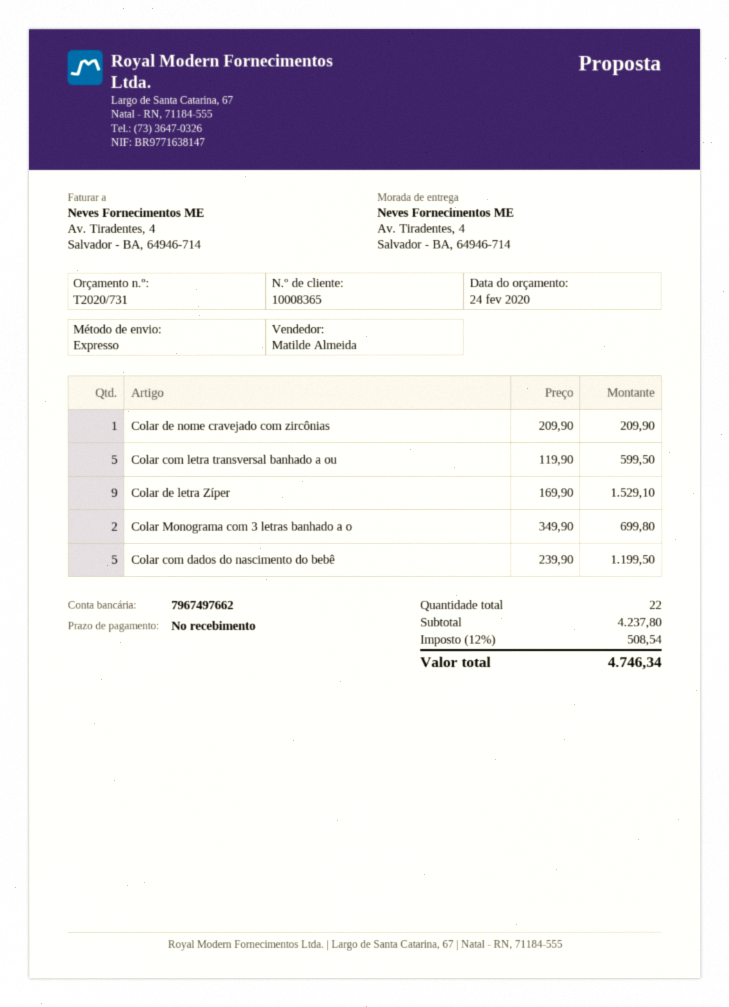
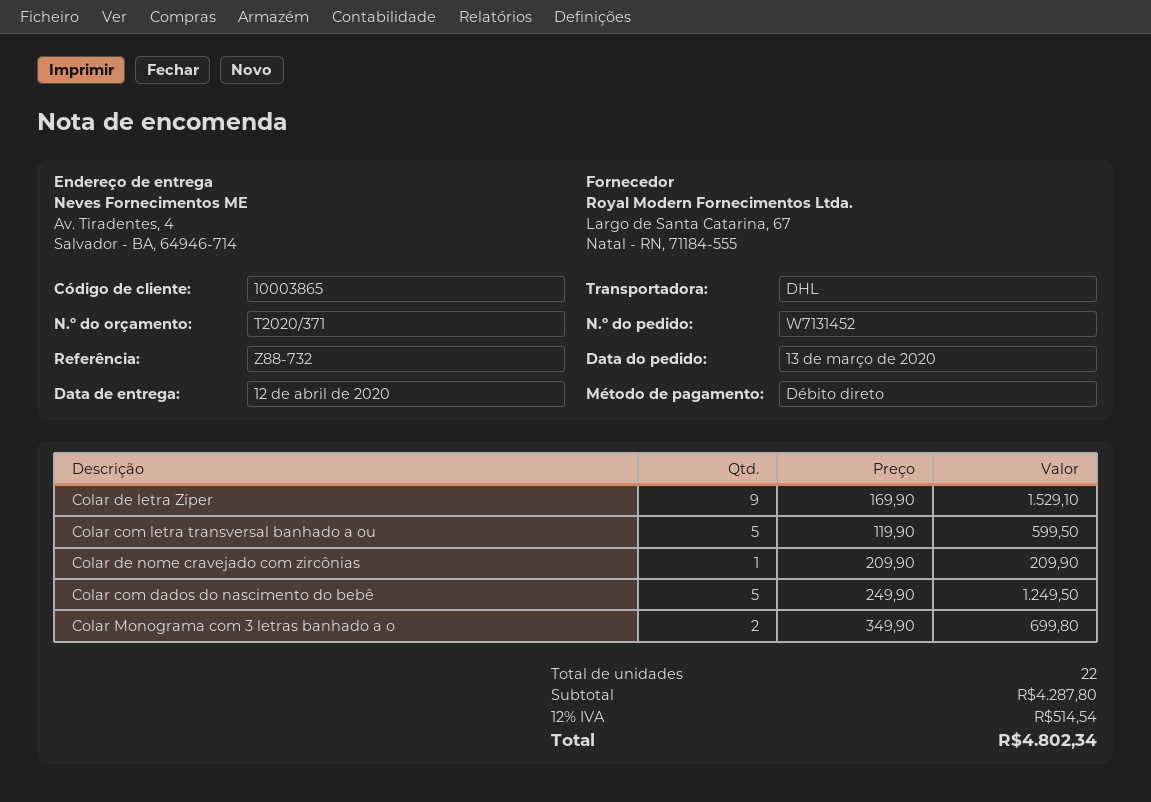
quote number: T2020/731 -> T2020/371
customer number: 10008365 -> 10003865
shipping method: express -> DHL
Colar com dados do nascimento do bebê: 5 x 239.90 = 1199.50 -> 5 x 249.90 = 1249.50
subtotal: 4237.80 -> 4287.80
tax: 12% = 508.54 -> 12% = 514.54
total: 4746.34 -> 4802.34

